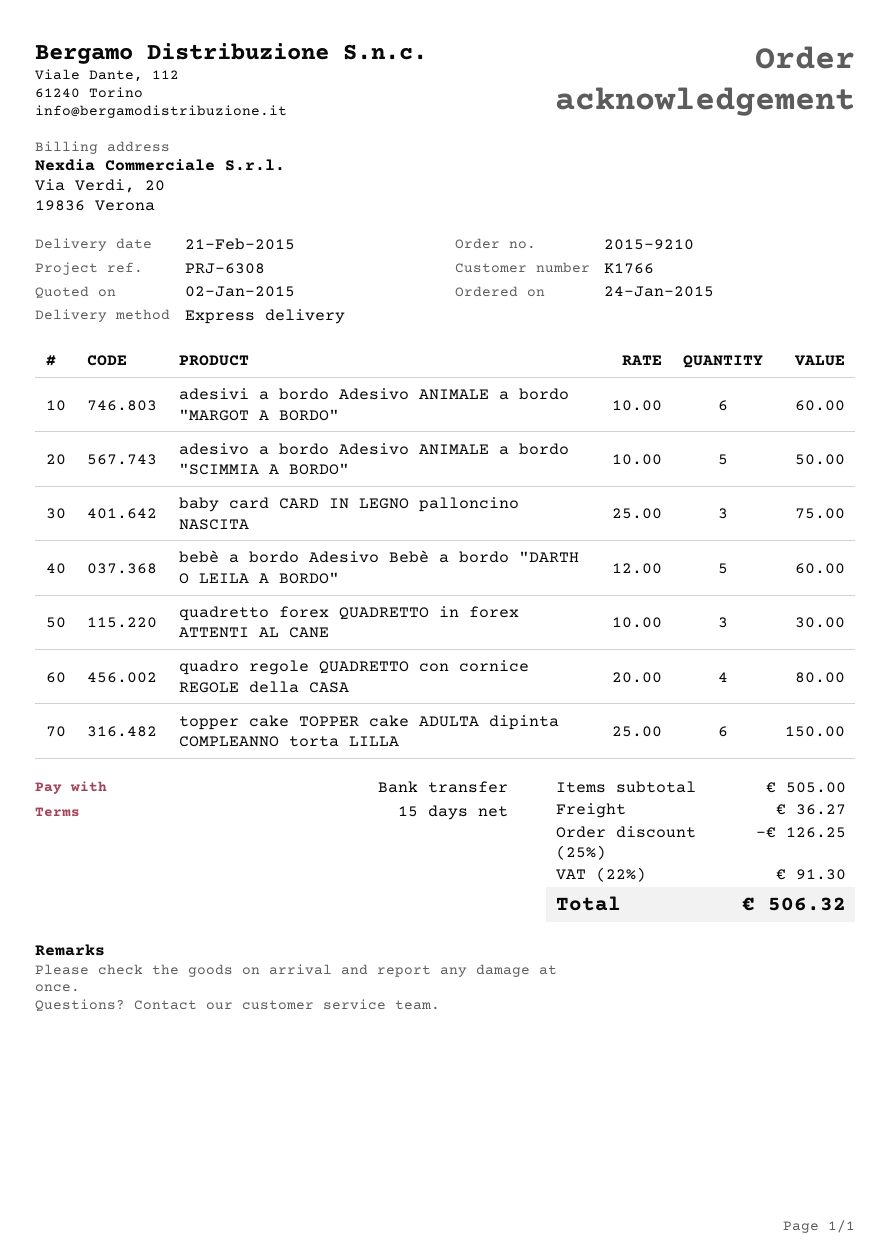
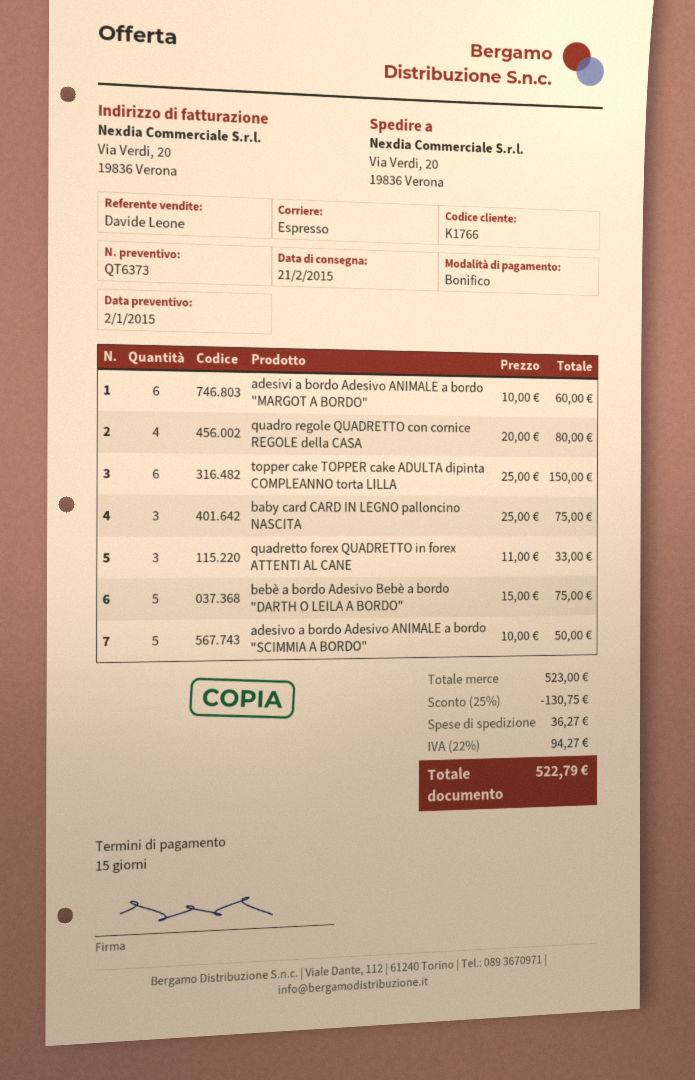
bebè a bordo Adesivo Bebè a bordo "DARTH O LEILA A BORDO": 5 x 12.00 = 60.00 -> 5 x 15.00 = 75.00
quadretto forex QUADRETTO in forex ATTENTI AL CANE: 3 x 10.00 = 30.00 -> 3 x 11.00 = 33.00
subtotal: 505.00 -> 523.00
discount: 25% = 126.25 -> 25% = 130.75
tax: 22% = 91.30 -> 22% = 94.27
total: 506.32 -> 522.79

